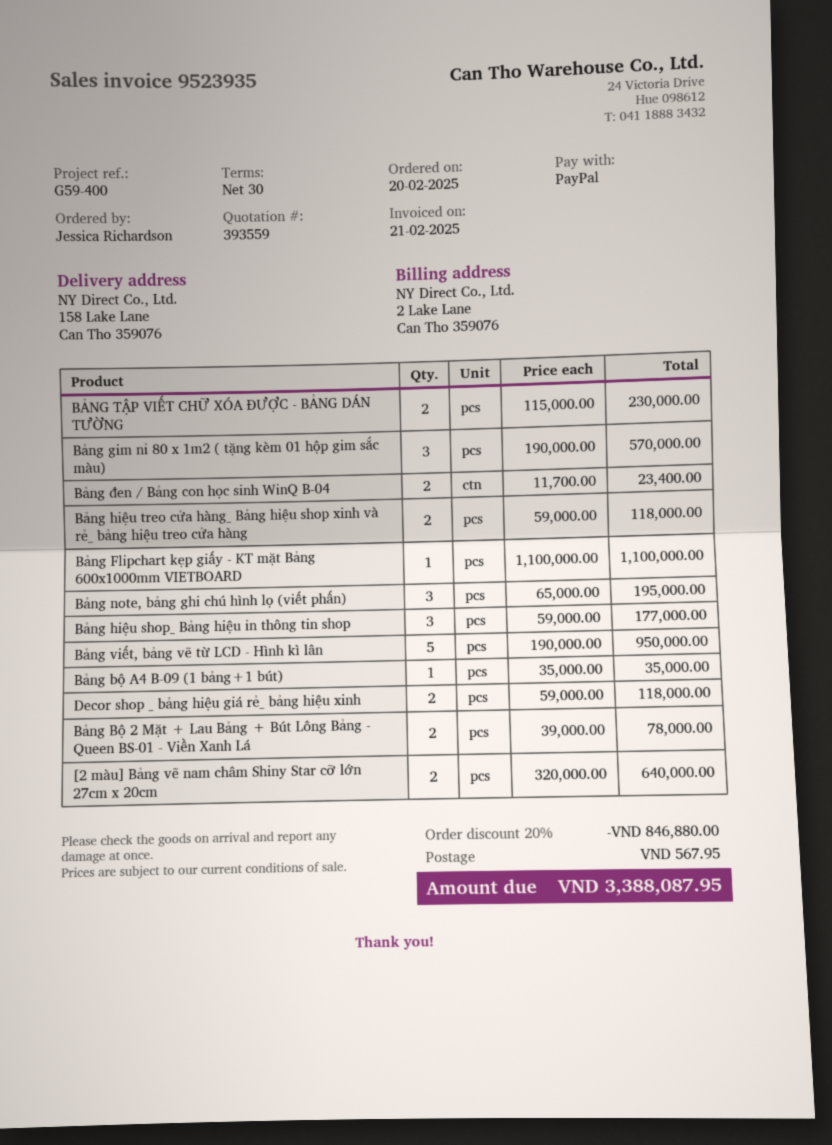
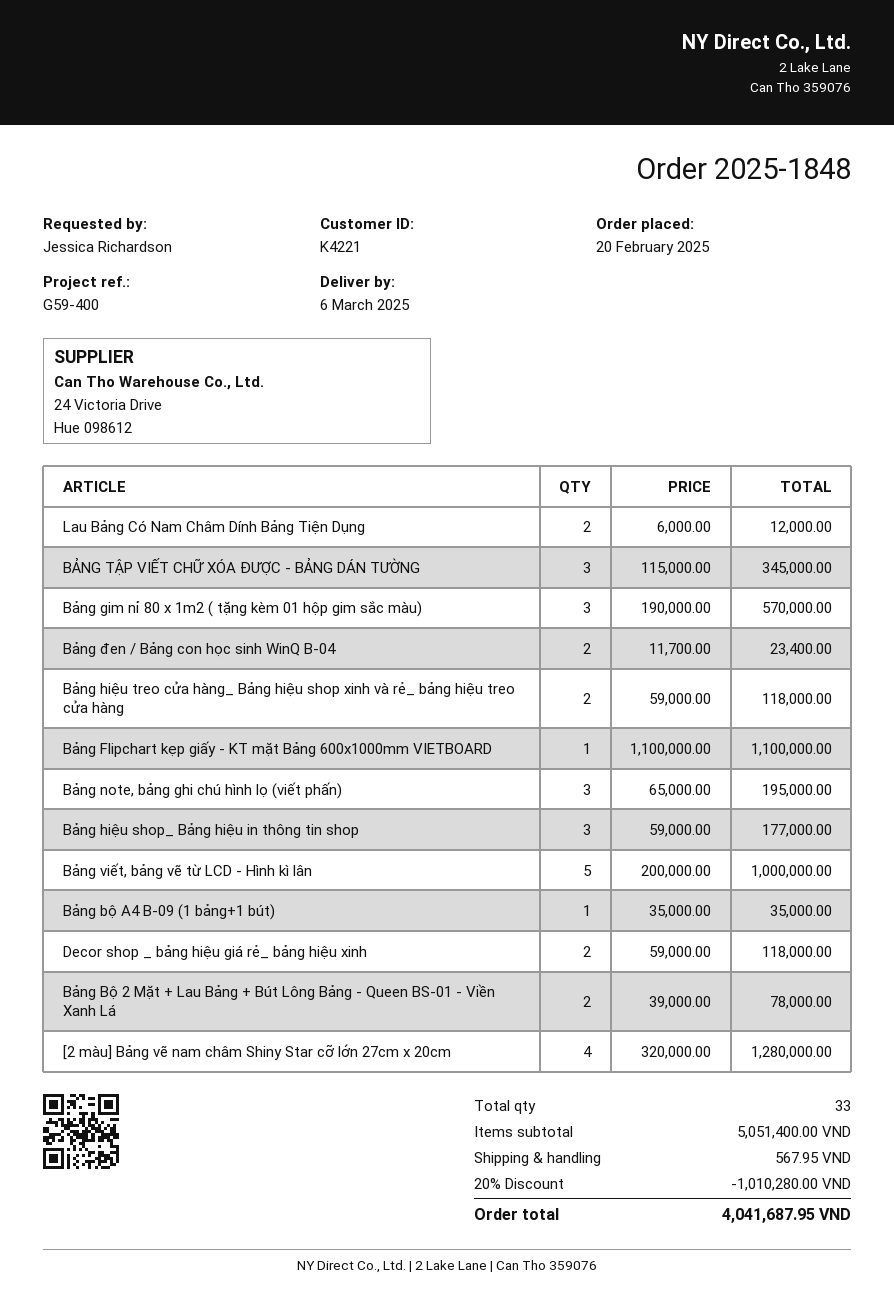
BẢNG TẬP VIẾT CHỮ XÓA ĐƯỢC - BẢNG DÁN TƯỜNG: 2 x 115000.00 = 230000.00 -> 3 x 115000.00 = 345000.00
Bảng viết, bảng vẽ từ LCD - Hình kì lân: 5 x 190000.00 = 950000.00 -> 5 x 200000.00 = 1000000.00
[2 màu] Bảng vẽ nam châm Shiny Star cỡ lớn 27cm x 20cm: 2 x 320000.00 = 640000.00 -> 4 x 320000.00 = 1280000.00
Lau Bảng Có Nam Châm Dính Bảng Tiện Dụng: none -> 2 x 6000.00 = 12000.00
discount: 20% = 846880.00 -> 20% = 1010280.00
total: 3388087.95 -> 4041687.95

